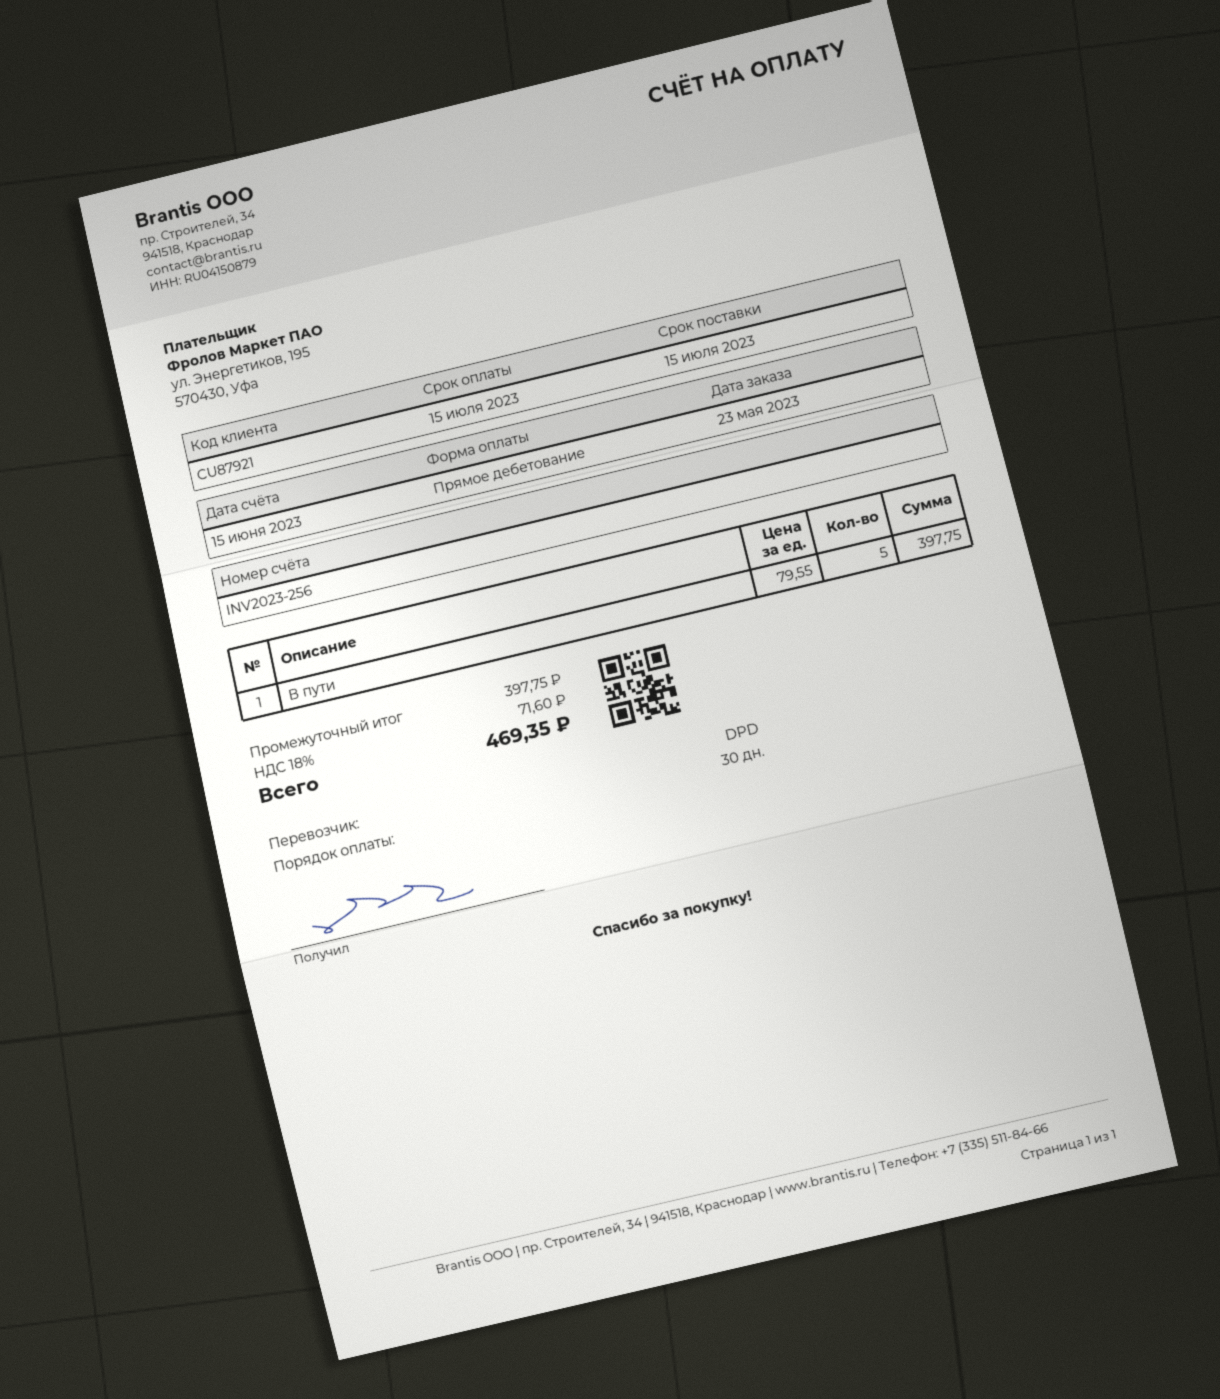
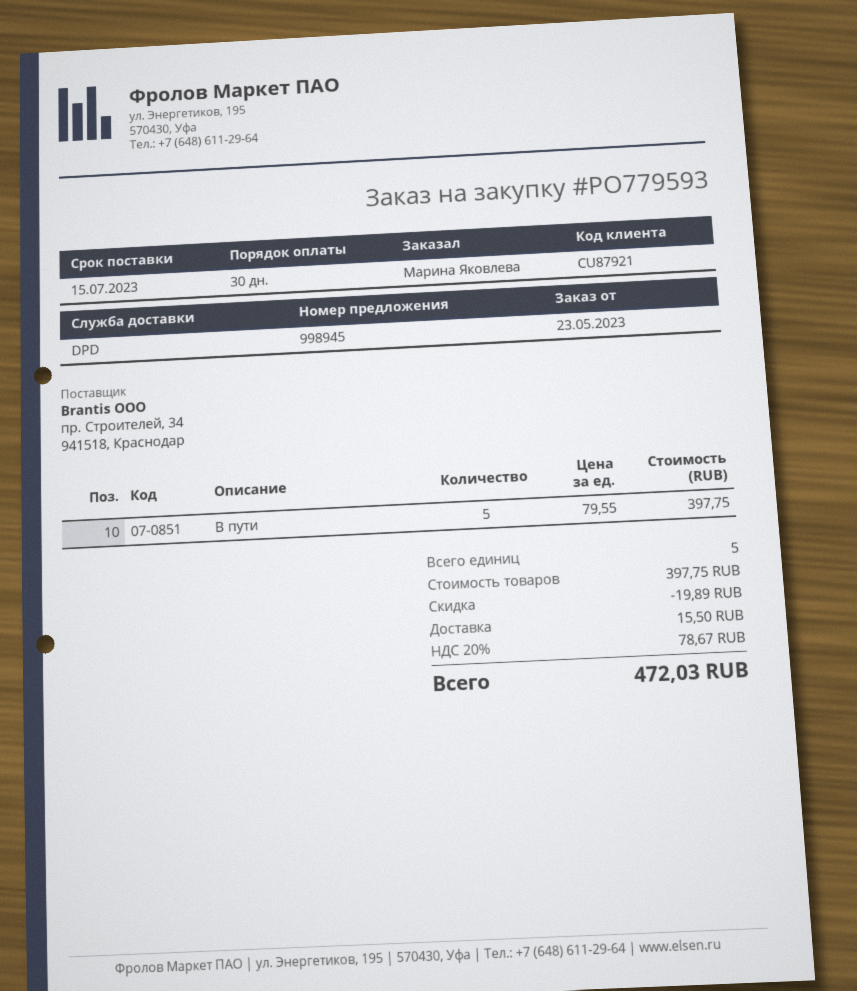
discount: none -> 19.89
shipping: none -> 15.50
tax: 18% = 71.60 -> 20% = 78.67
total: 469.35 -> 472.03

